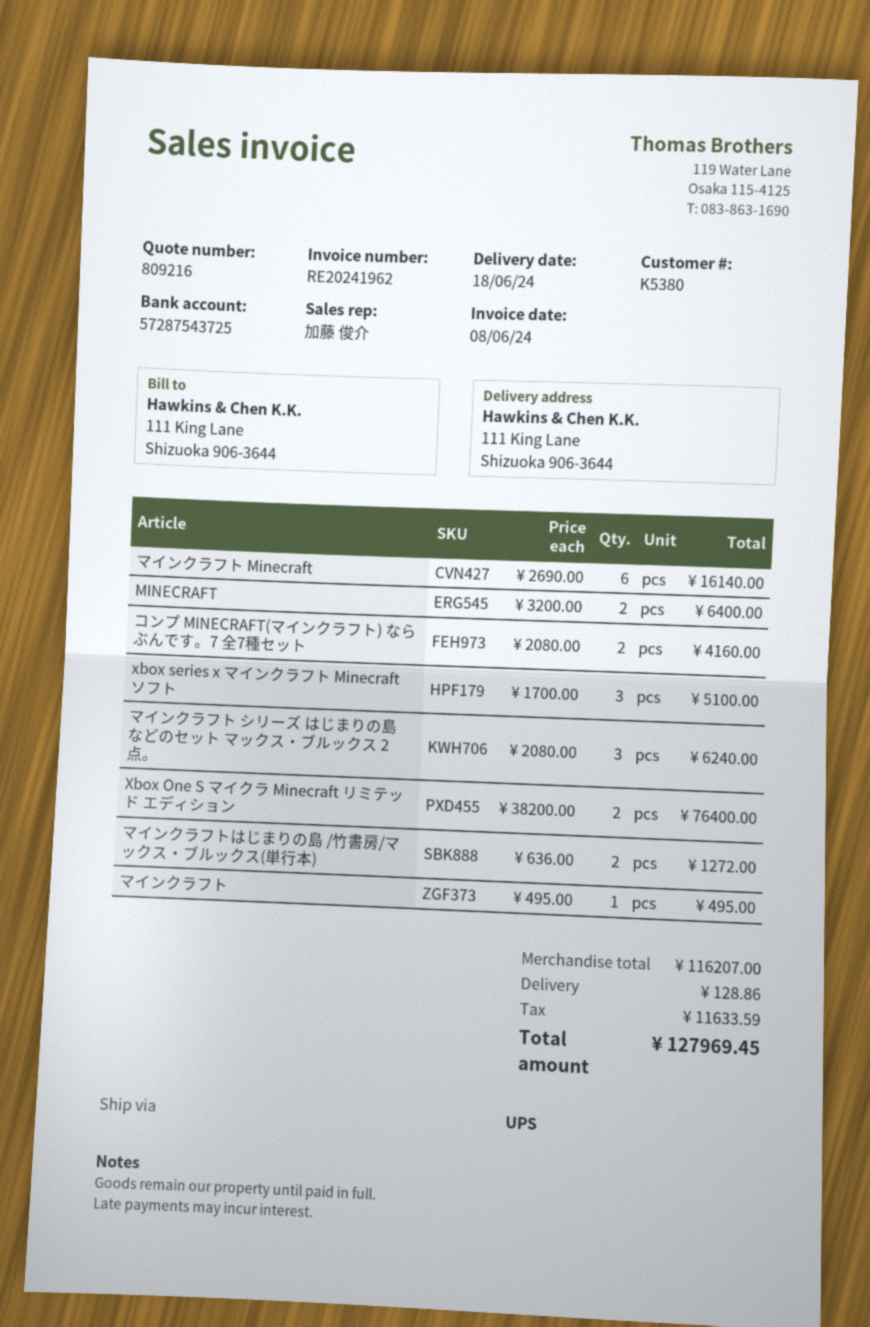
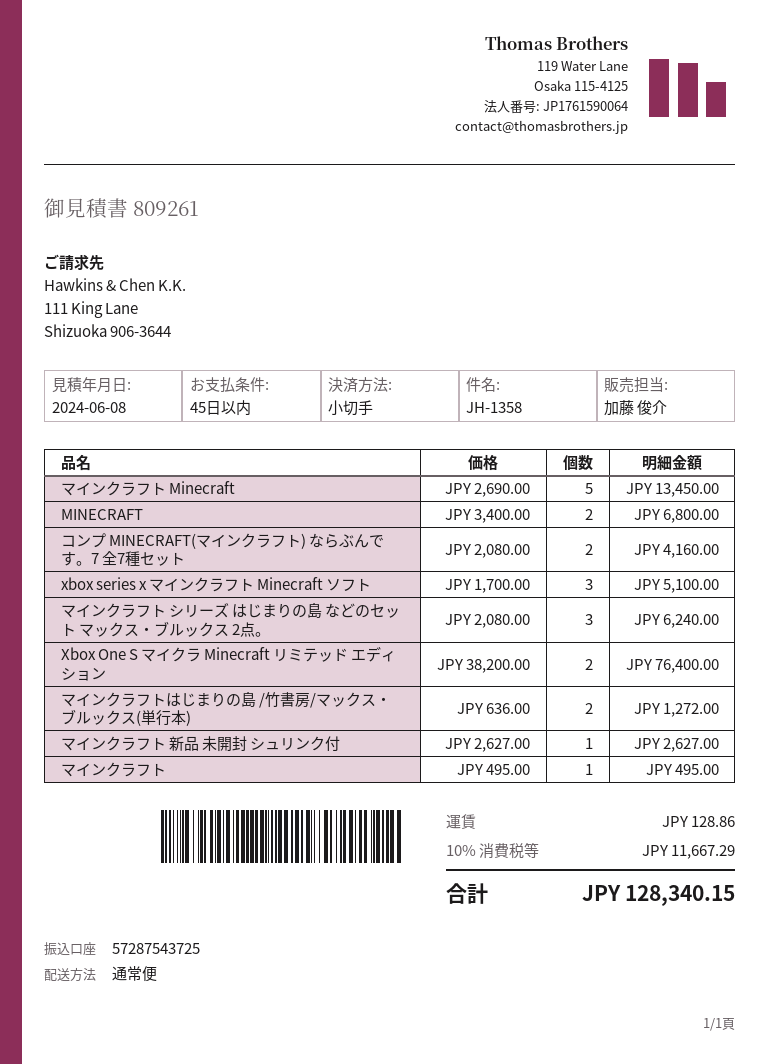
quote number: 809216 -> 809261
shipping method: UPS -> standard
マインクラフト Minecraft: 6 x 2690.00 = 16140.00 -> 5 x 2690.00 = 13450.00
MINECRAFT: 2 x 3200.00 = 6400.00 -> 2 x 3400.00 = 6800.00
マインクラフト 新品 未開封 シュリンク付: none -> 1 x 2627.00 = 2627.00
tax: 11633.59 -> 11667.29
total: 127969.45 -> 128340.15

